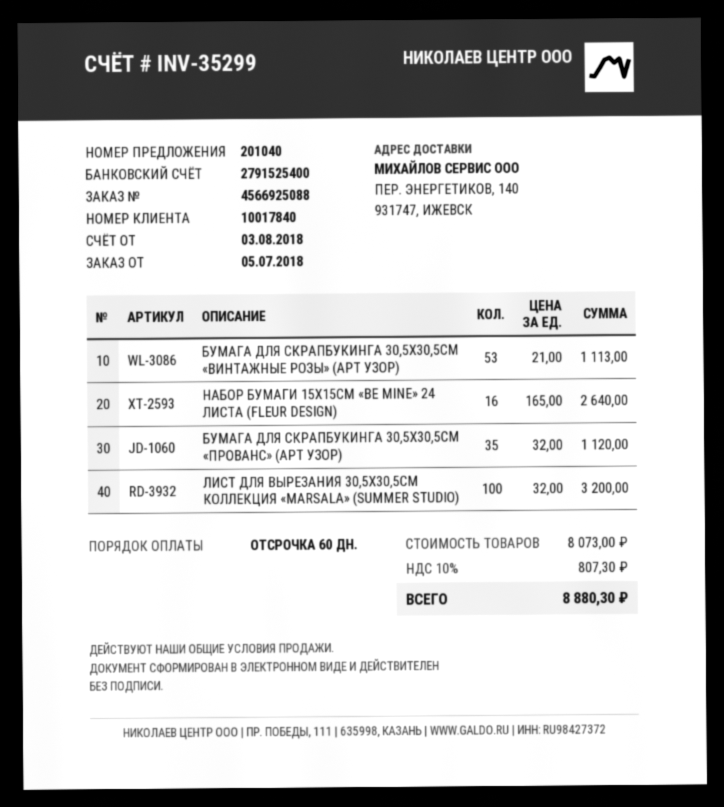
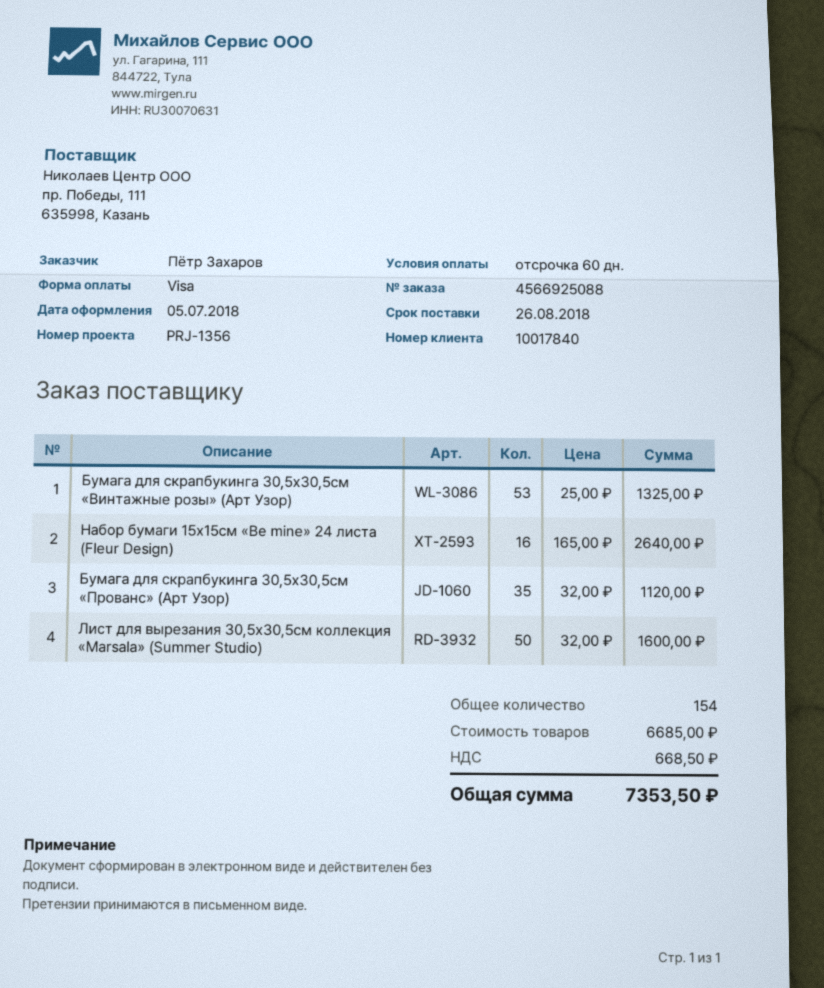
БУМАГА ДЛЯ СКРАПБУКИНГА 30,5Х30,5СМ «ВИНТАЖНЫЕ РОЗЫ» (АРТ УЗОР): 53 x 21.00 = 1113.00 -> 53 x 25.00 = 1325.00
ЛИСТ ДЛЯ ВЫРЕЗАНИЯ 30,5Х30,5СМ КОЛЛЕКЦИЯ «MARSALA» (SUMMER STUDIO): 100 x 32.00 = 3200.00 -> 50 x 32.00 = 1600.00
subtotal: 8073.00 -> 6685.00
tax: 807.30 -> 668.50
total: 8880.30 -> 7353.50

